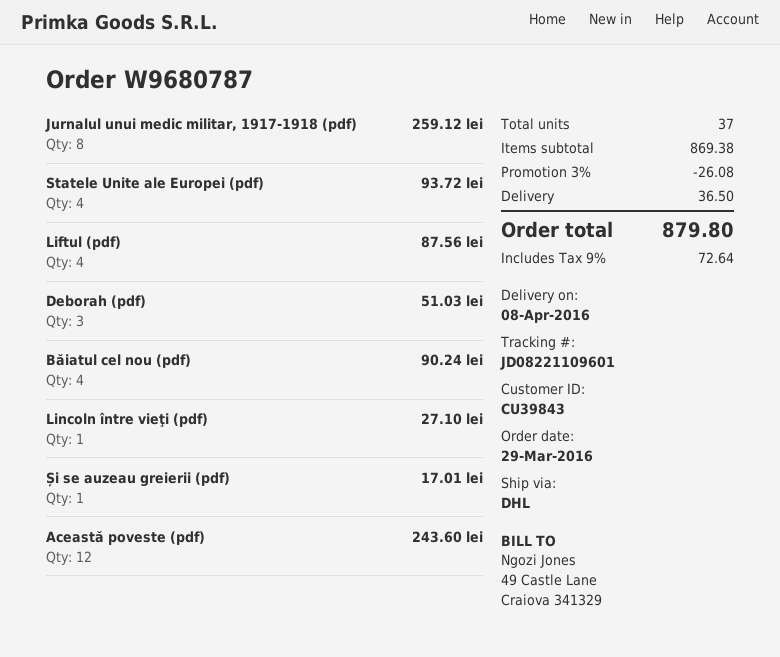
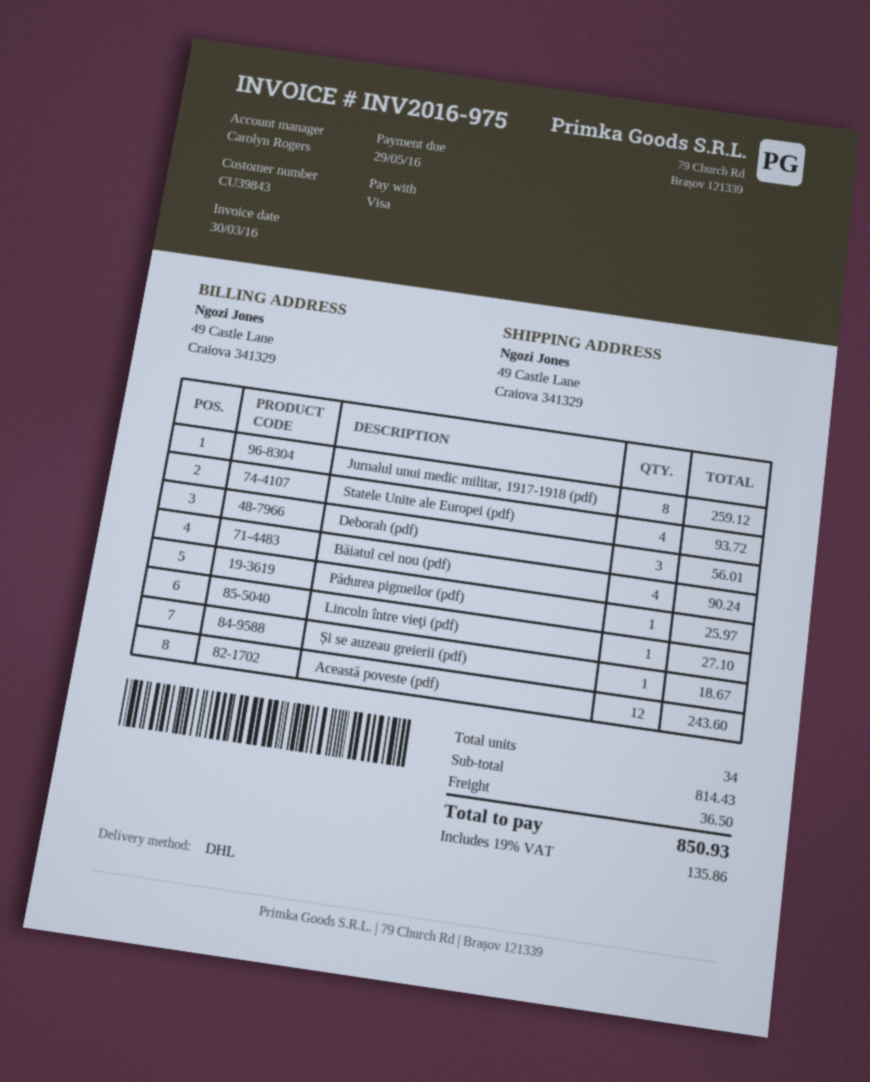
Liftul (pdf): 4 for 87.56 -> none
Deborah (pdf): 3 for 51.03 -> 3 for 56.01
Și se auzeau greierii (pdf): 1 for 17.01 -> 1 for 18.67
Pădurea pigmeilor (pdf): none -> 1 for 25.97
total quantity: 37 -> 34
subtotal: 869.38 -> 814.43
discount: 3% = 26.08 -> none
tax: 9% = 72.64 -> 19% = 135.86
total: 879.80 -> 850.93

